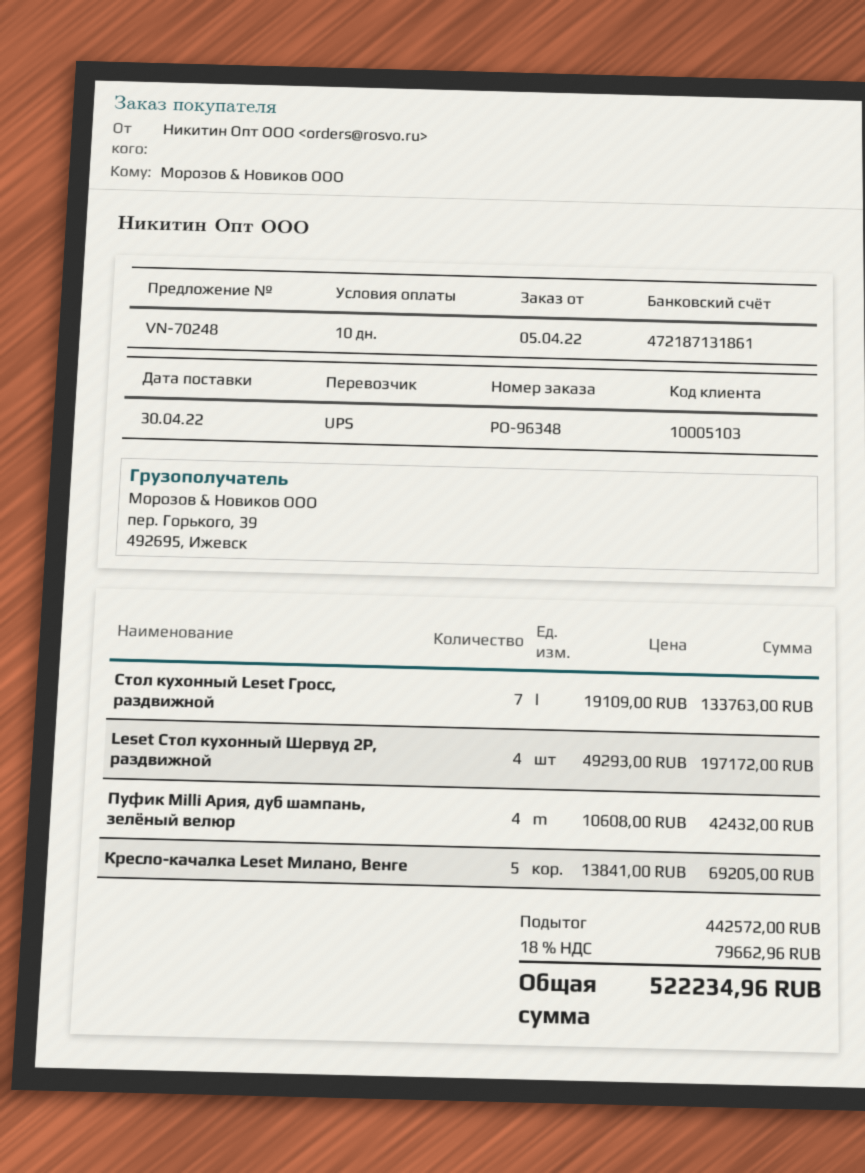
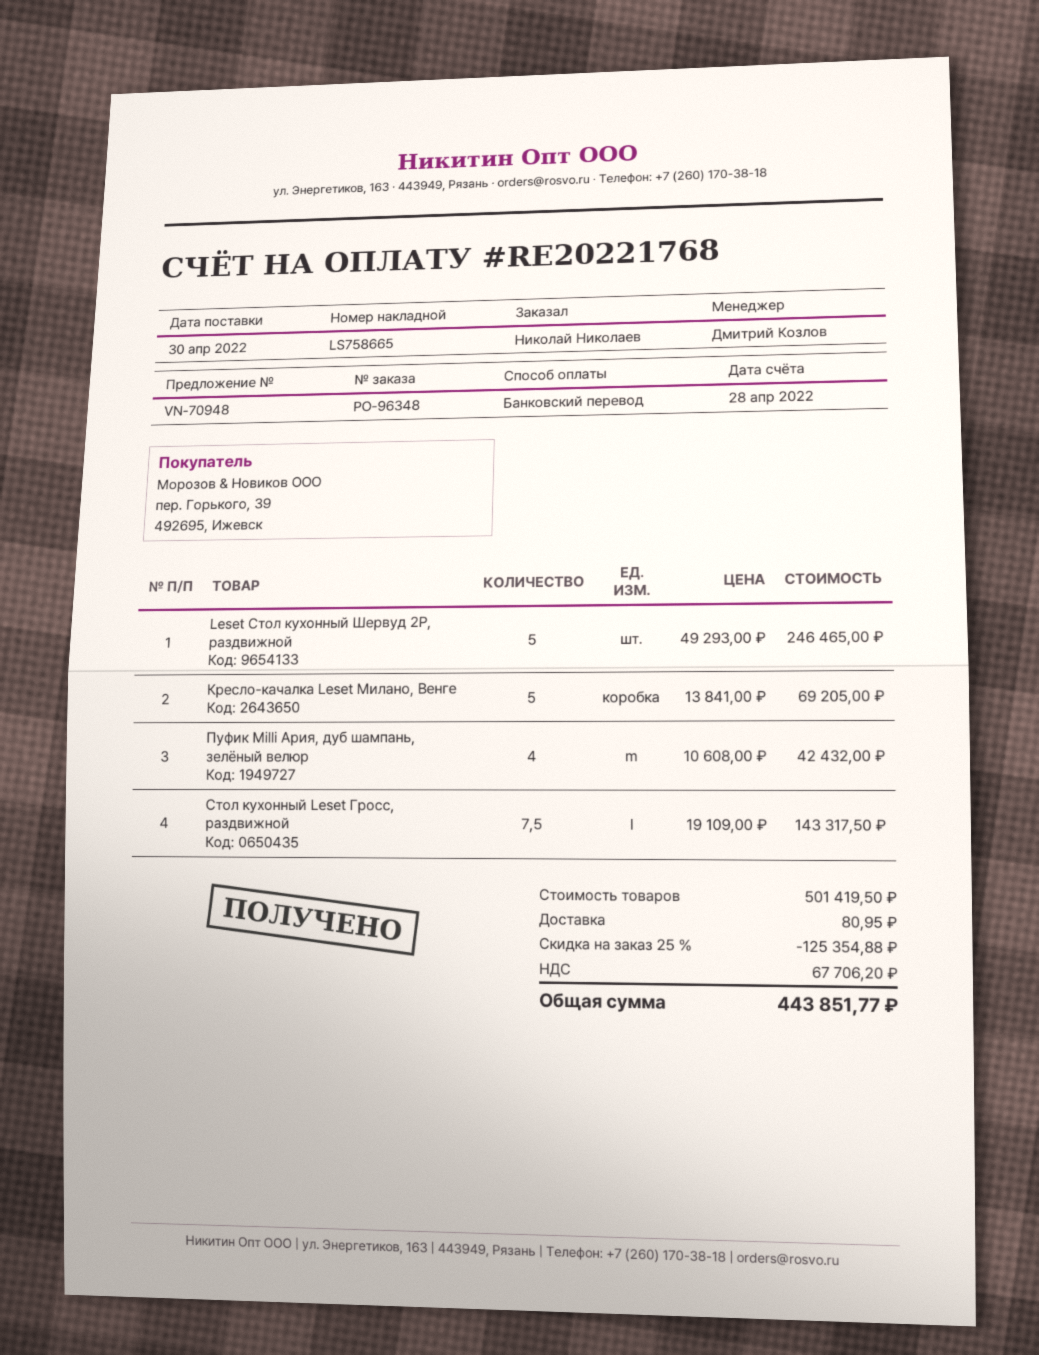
quote number: VN-70248 -> VN-70948
Стол кухонный Leset Гросс, раздвижной: 7 x 19109.00 = 133763.00 -> 7.5 x 19109.00 = 143317.50
Leset Стол кухонный Шервуд 2Р, раздвижной: 4 x 49293.00 = 197172.00 -> 5 x 49293.00 = 246465.00
subtotal: 442572.00 -> 501419.50
discount: none -> 25% = 125354.88
shipping: none -> 80.95
tax: 79662.96 -> 67706.20
total: 522234.96 -> 443851.77

